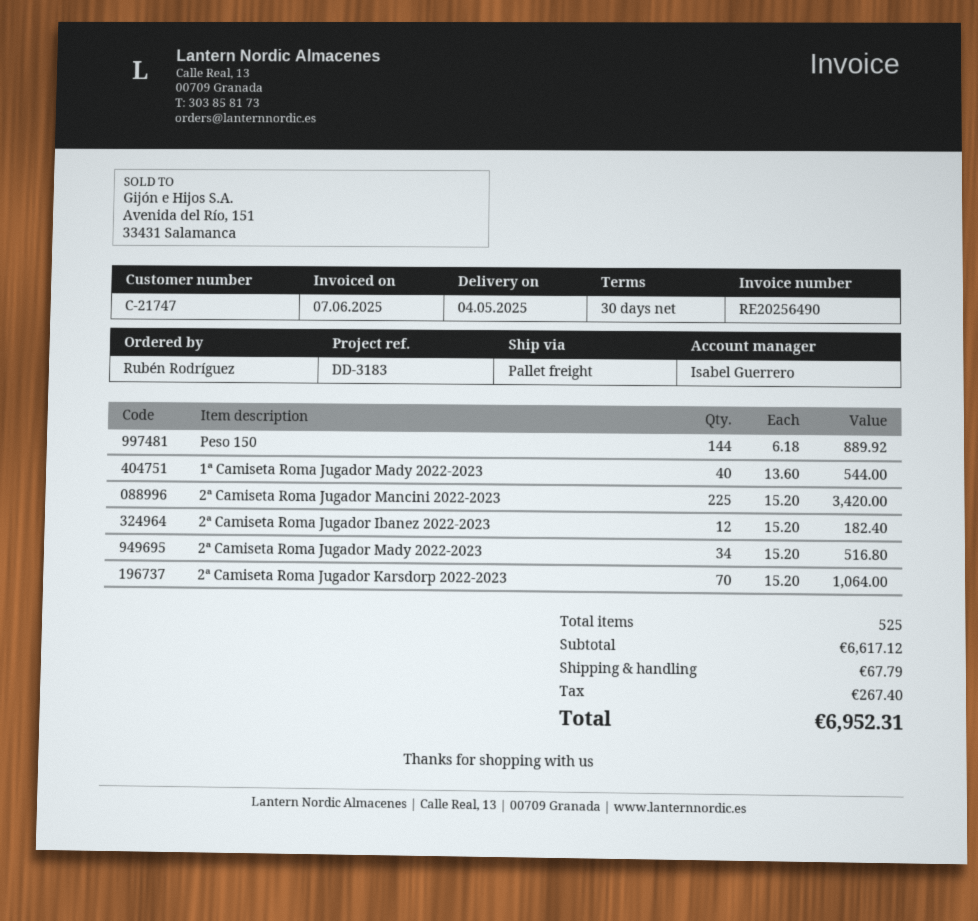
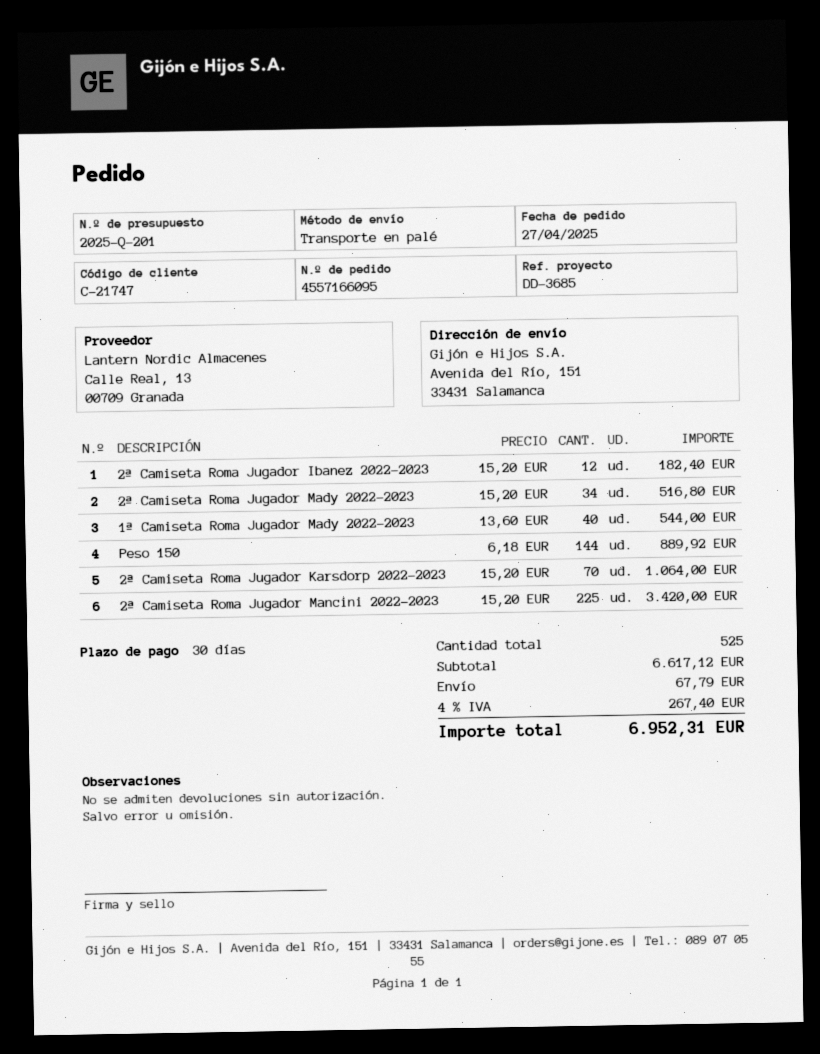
reference: DD-3183 -> DD-3685

